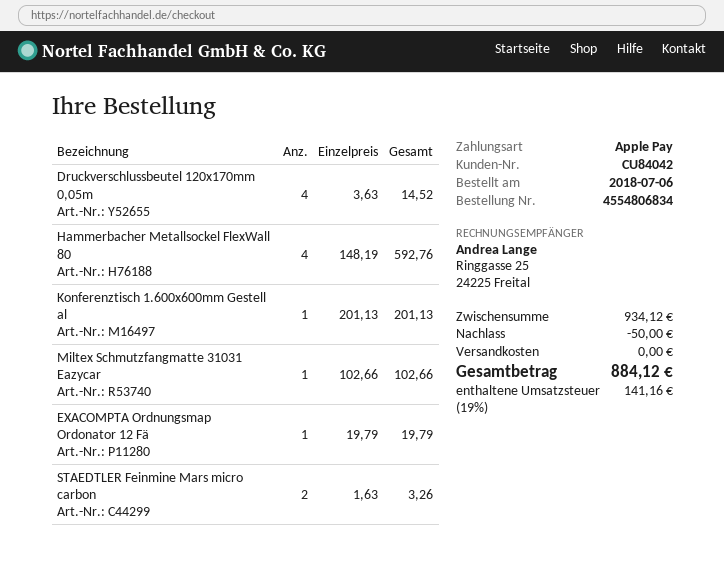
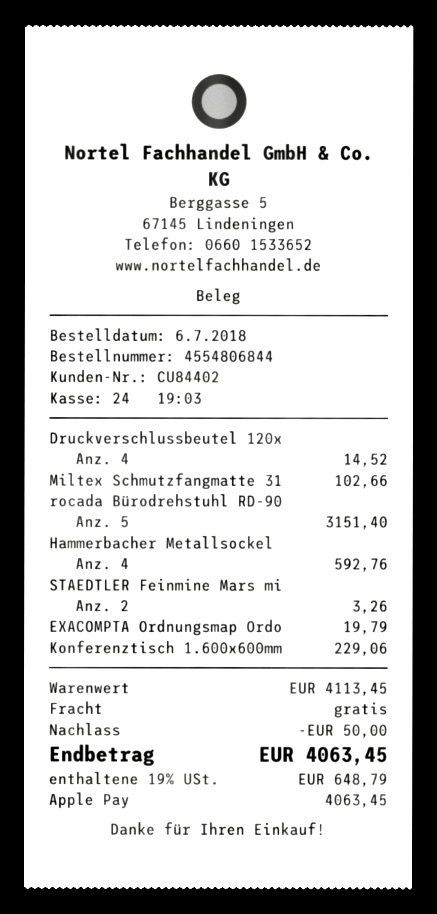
order number: 4554806834 -> 4554806844
customer number: CU84042 -> CU84402
Konferenztisch 1.600x600mm Gestell al: 1 for 201.13 -> 1 for 229.06
rocada Bürodrehstuhl RD-90: none -> 5 for 3151.40
subtotal: 934.12 -> 4113.45
tax: 19% = 141.16 -> 19% = 648.79
total: 884.12 -> 4063.45

